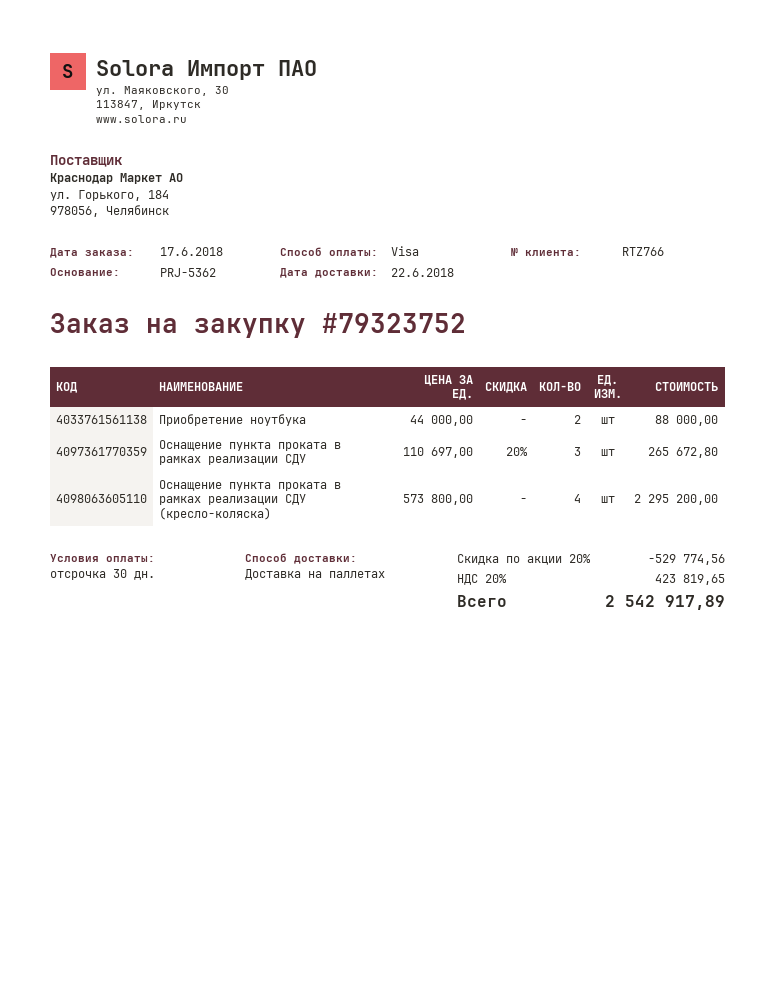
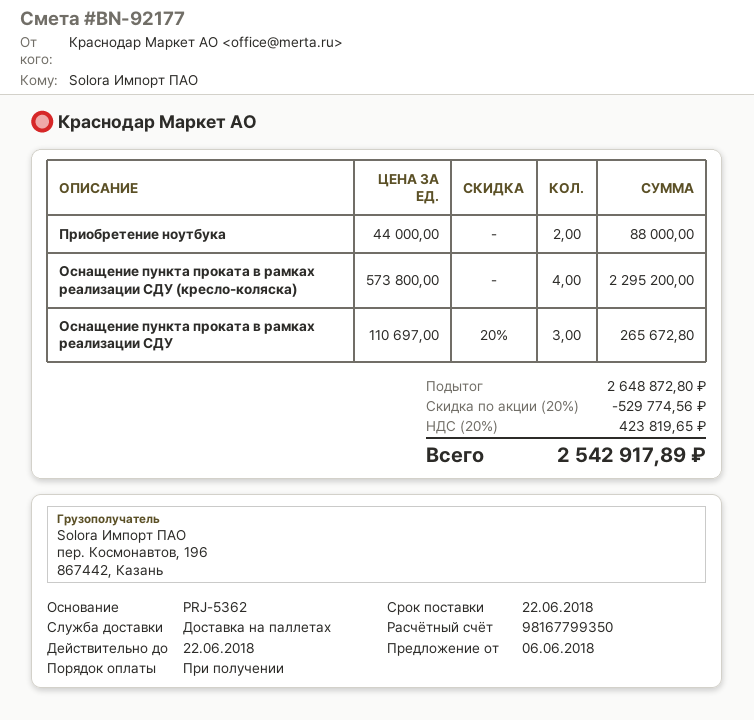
payment terms: 30 days -> on receipt

